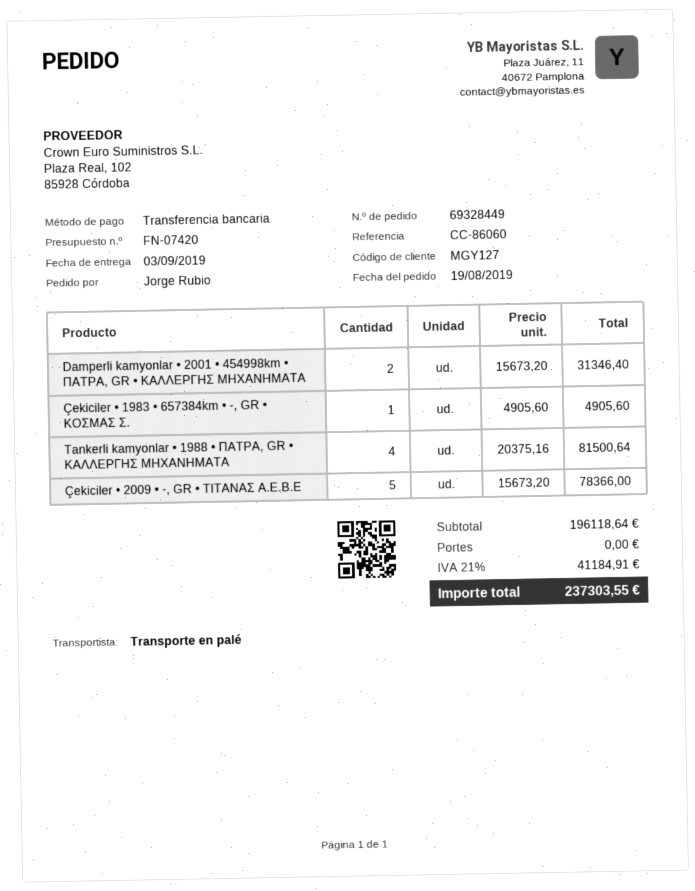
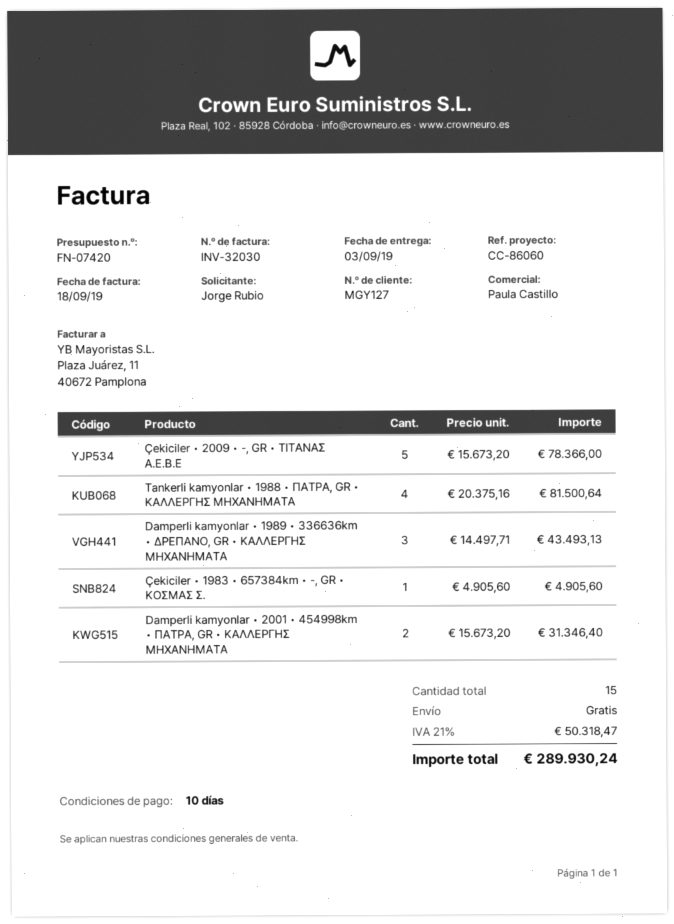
Damperli kamyonlar • 1989 • 336636km • ΔΡΕΠΑΝΟ, GR • ΚΑΛΛΕΡΓΗΣ ΜΗΧΑΝΗΜΑΤΑ: none -> 3 x 14497.71 = 43493.13
tax: 21% = 41184.91 -> 21% = 50318.47
total: 237303.55 -> 289930.24

